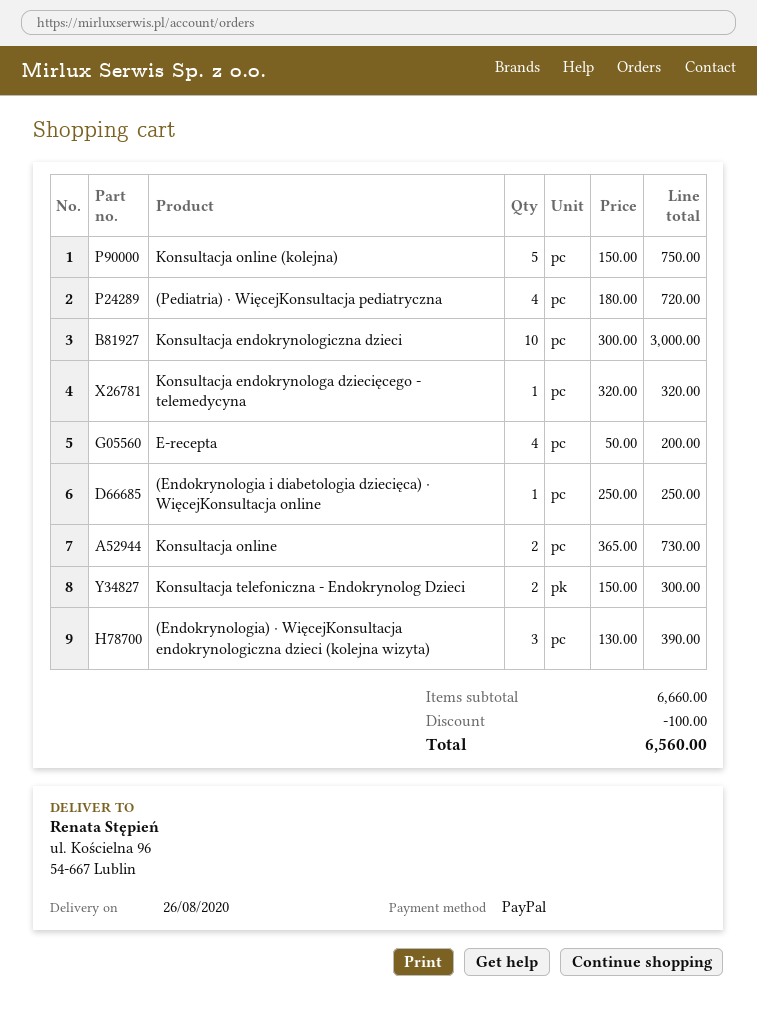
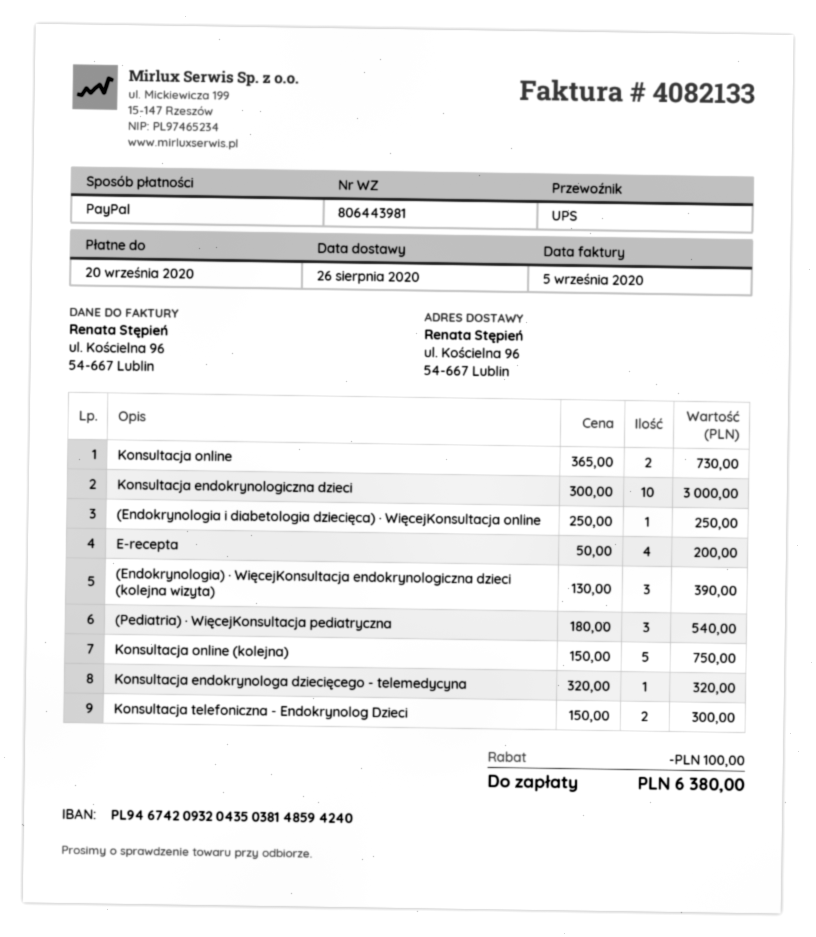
(Pediatria) · WięcejKonsultacja pediatryczna: 4 x 180.00 = 720.00 -> 3 x 180.00 = 540.00
total: 6560.00 -> 6380.00

